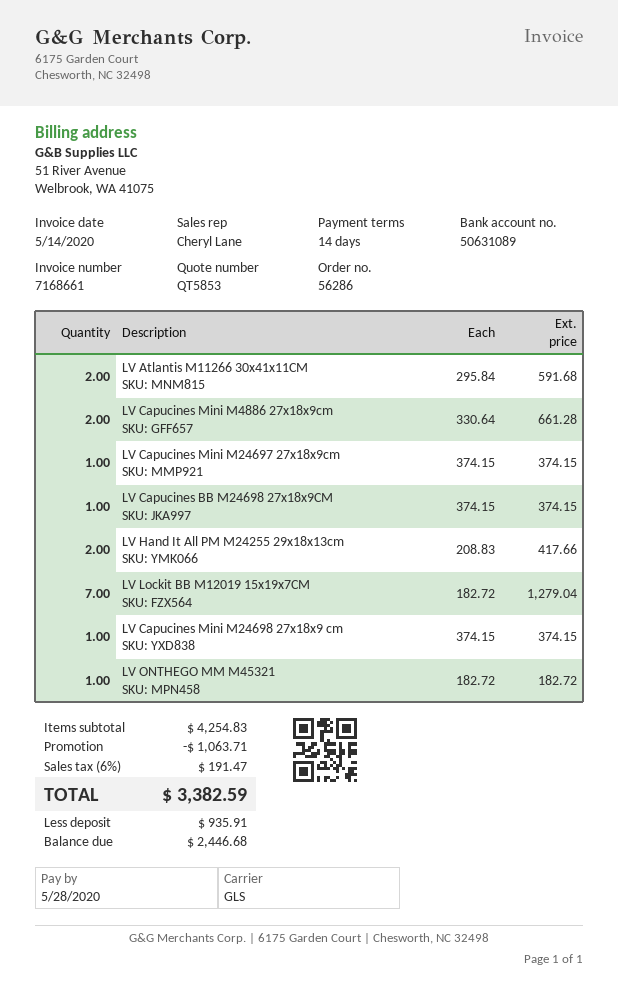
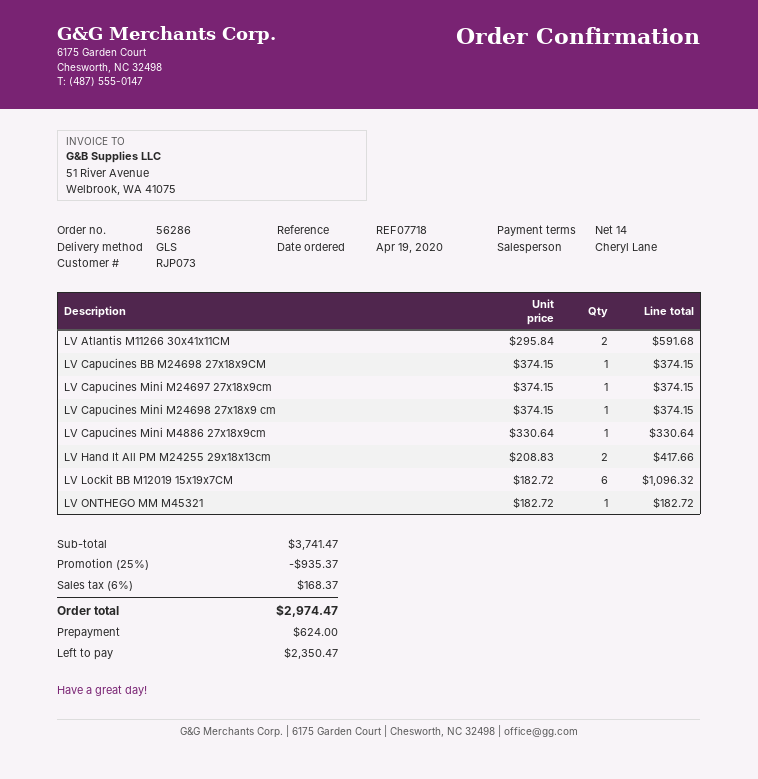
LV Capucines Mini M4886 27x18x9cm: 2 x 330.64 = 661.28 -> 1 x 330.64 = 330.64
LV Lockit BB M12019 15x19x7CM: 7 x 182.72 = 1279.04 -> 6 x 182.72 = 1096.32
subtotal: 4254.83 -> 3741.47
discount: 1063.71 -> 935.37
tax: 6% = 191.47 -> 6% = 168.37
total: 3382.59 -> 2974.47
deposit: 935.91 -> 624.00
balance: 2446.68 -> 2350.47

